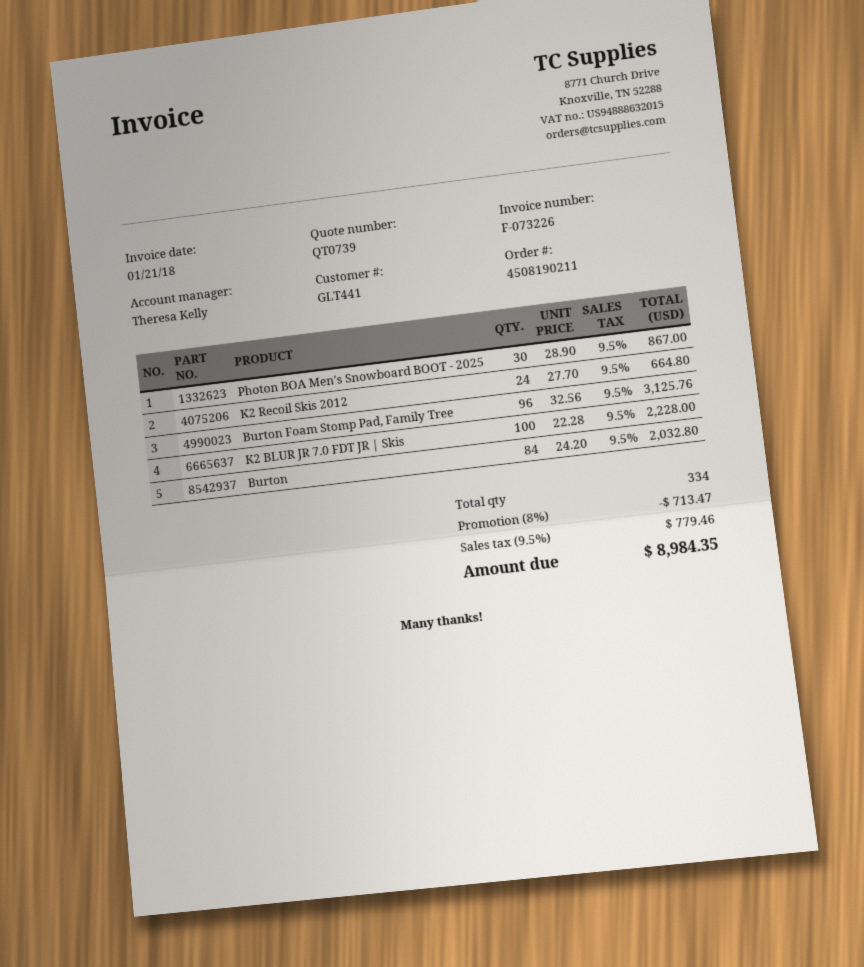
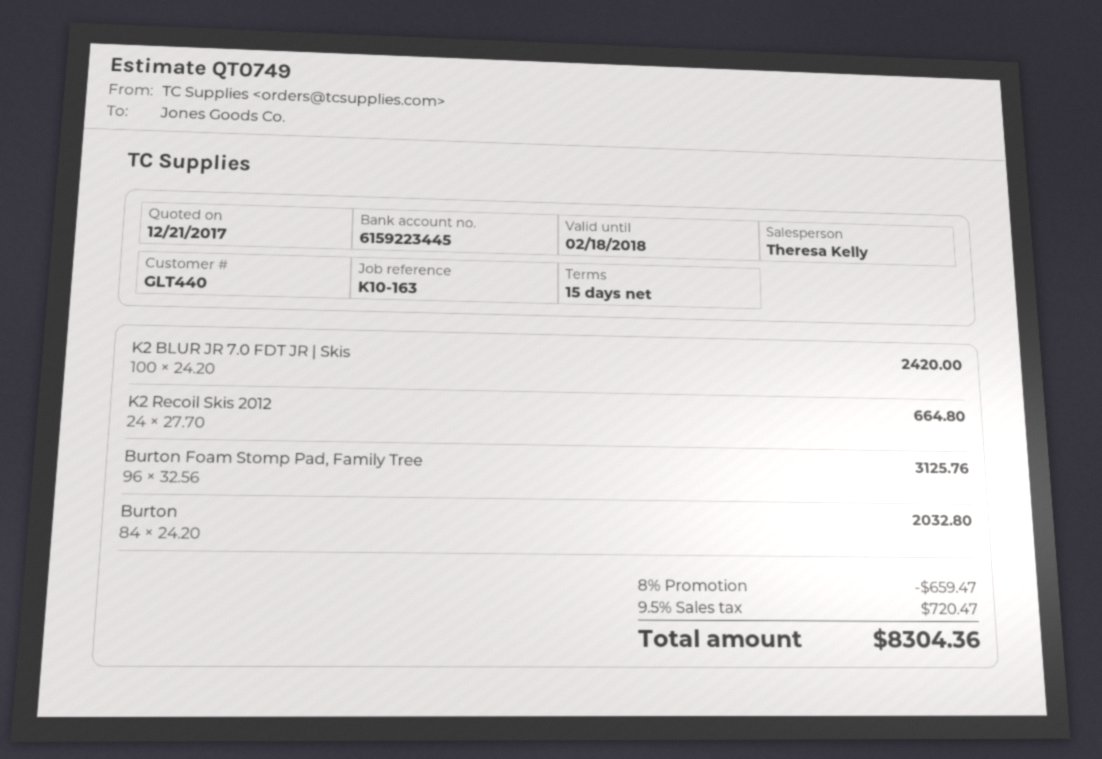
quote number: QT0739 -> QT0749
customer number: GLT441 -> GLT440
Photon BOA Men's Snowboard BOOT - 2025: 30 x 28.90 = 867.00 -> none
K2 BLUR JR 7.0 FDT JR | Skis: 100 x 22.28 = 2228.00 -> 100 x 24.20 = 2420.00
discount: 8% = 713.47 -> 8% = 659.47
tax: 9.5% = 779.46 -> 9.5% = 720.47
total: 8984.35 -> 8304.36

